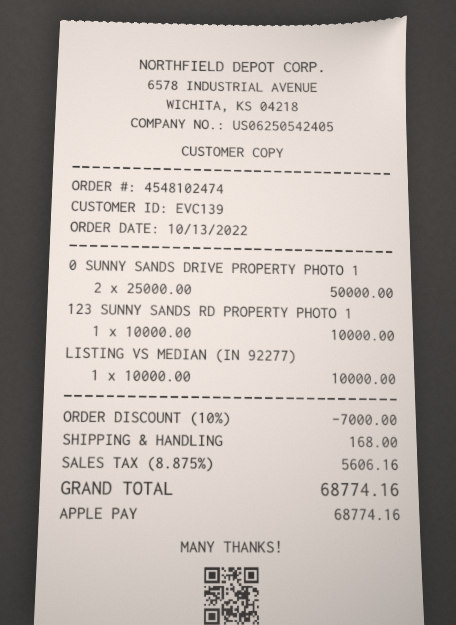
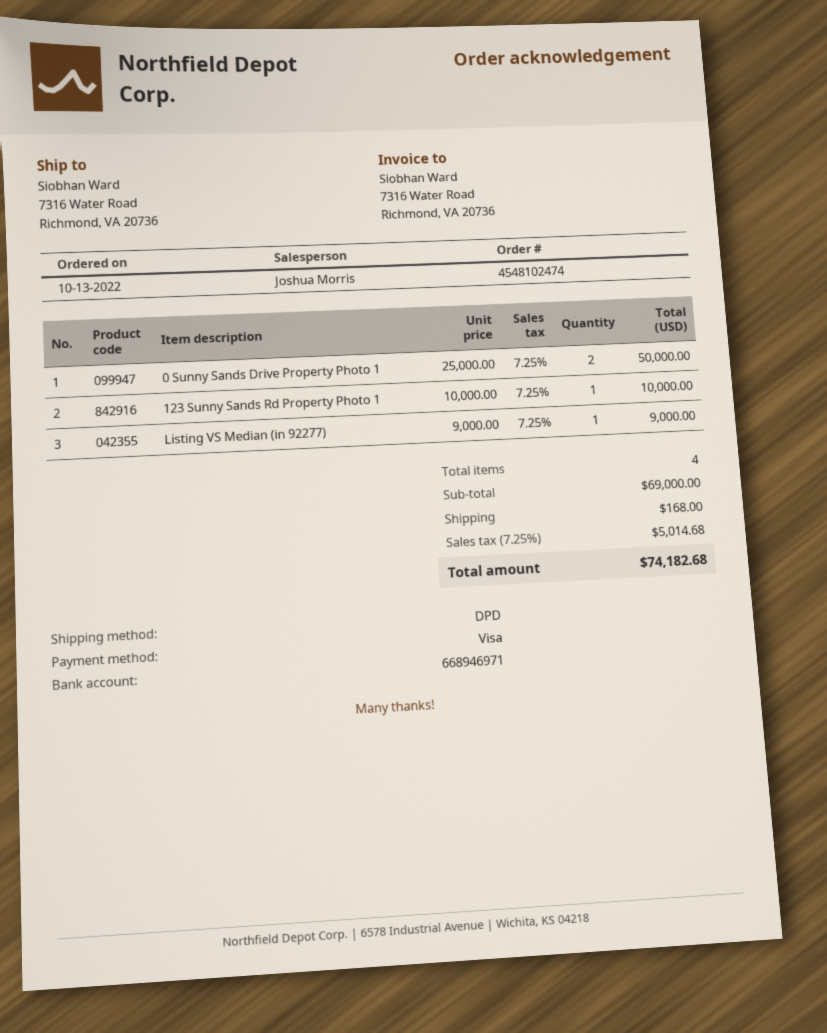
payment method: Apple Pay -> Visa
LISTING VS MEDIAN (IN 92277): 1 x 10000.00 = 10000.00 -> 1 x 9000.00 = 9000.00
discount: 10% = 7000.00 -> none
tax: 8.875% = 5606.16 -> 7.25% = 5014.68
total: 68774.16 -> 74182.68

